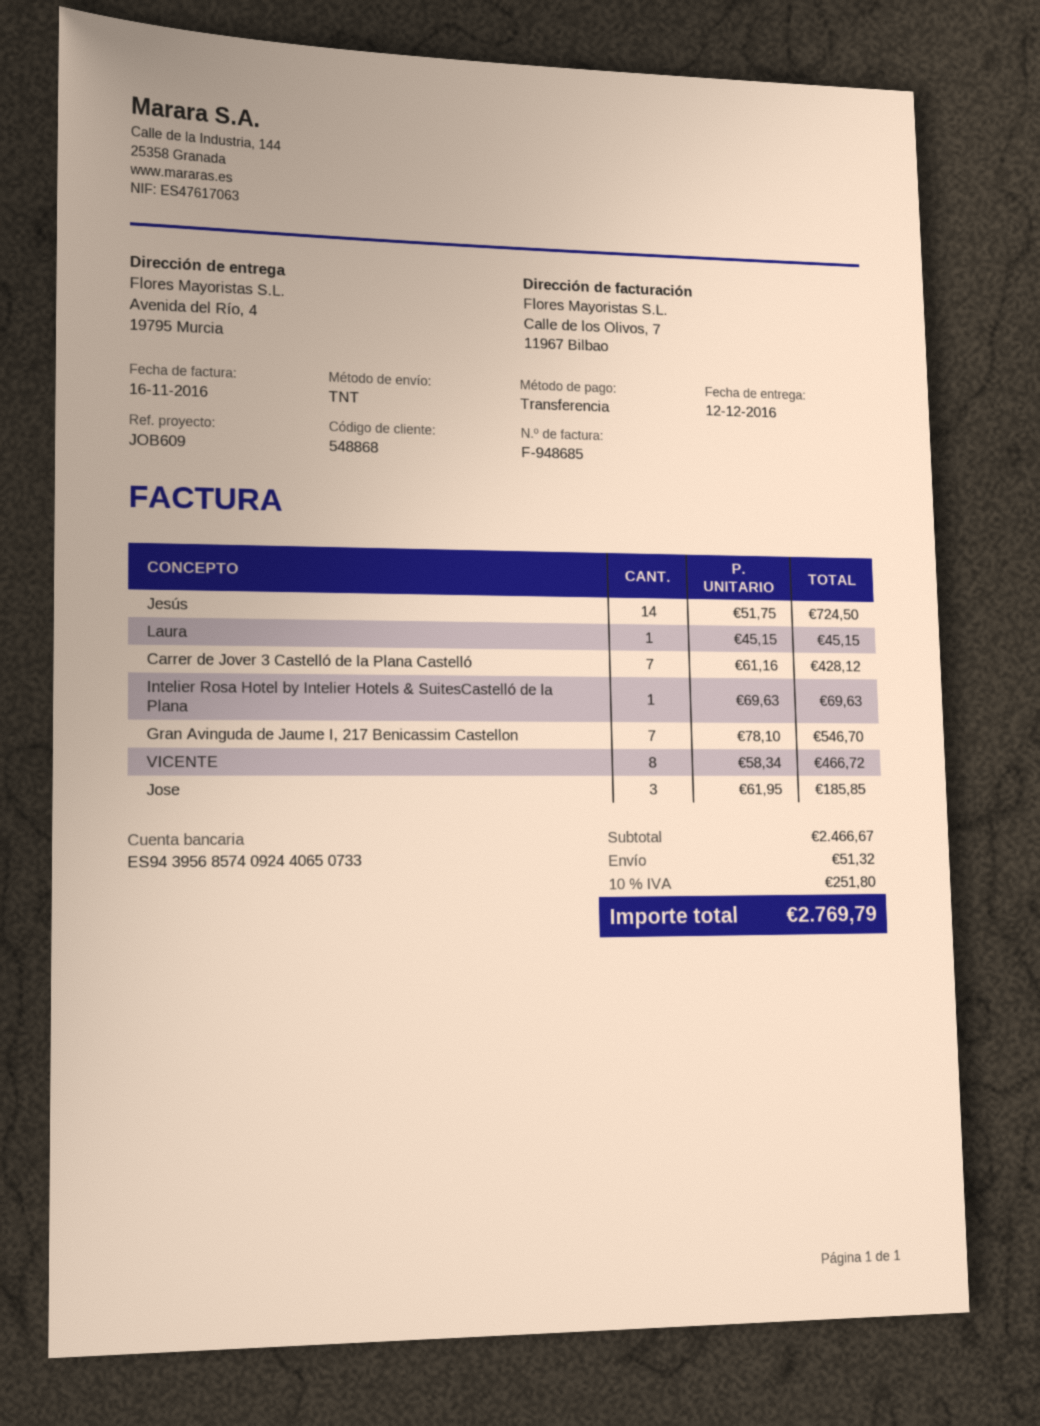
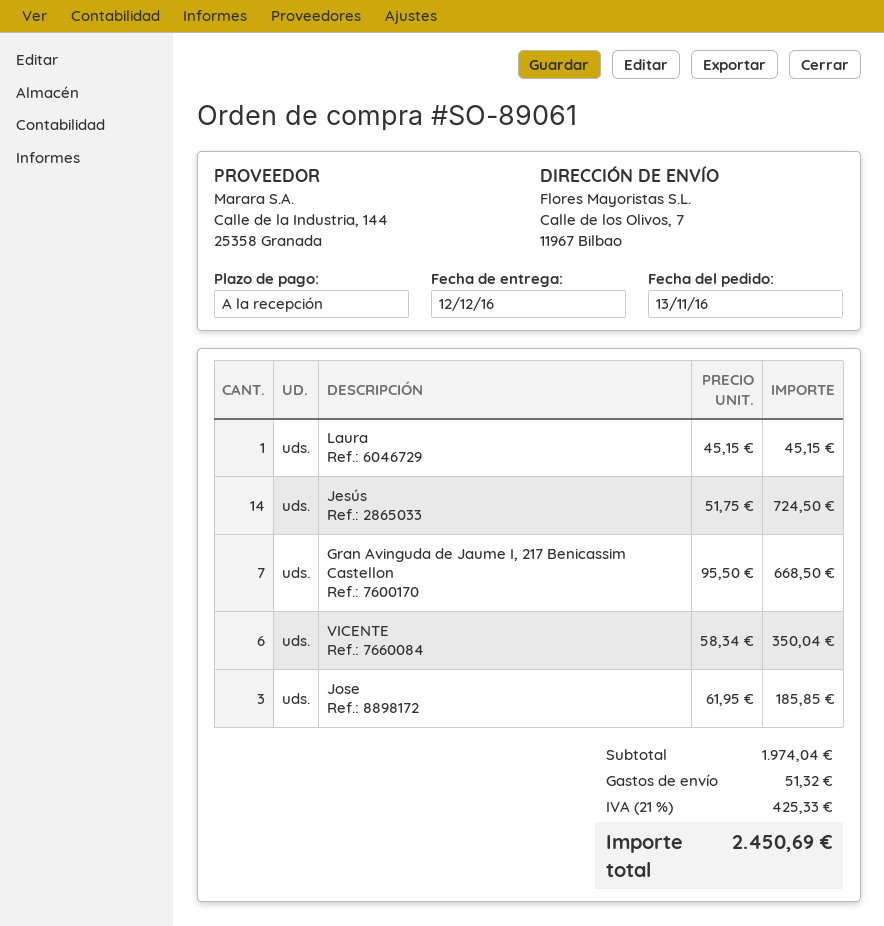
ship to: Avenida del Río, 4, 19795 Murcia -> Calle de los Olivos, 7, 11967 Bilbao
Carrer de Jover 3 Castelló de la Plana Castelló: 7 x 61.16 = 428.12 -> none
Intelier Rosa Hotel by Intelier Hotels & SuitesCastelló de la Plana: 1 x 69.63 = 69.63 -> none
Gran Avinguda de Jaume I, 217 Benicassim Castellon: 7 x 78.10 = 546.70 -> 7 x 95.50 = 668.50
VICENTE: 8 x 58.34 = 466.72 -> 6 x 58.34 = 350.04
subtotal: 2466.67 -> 1974.04
tax: 10% = 251.80 -> 21% = 425.33
total: 2769.79 -> 2450.69

